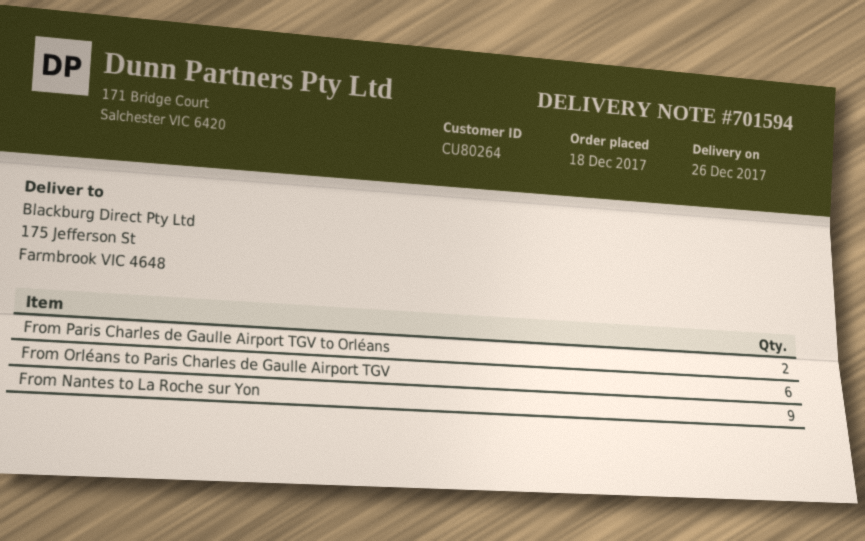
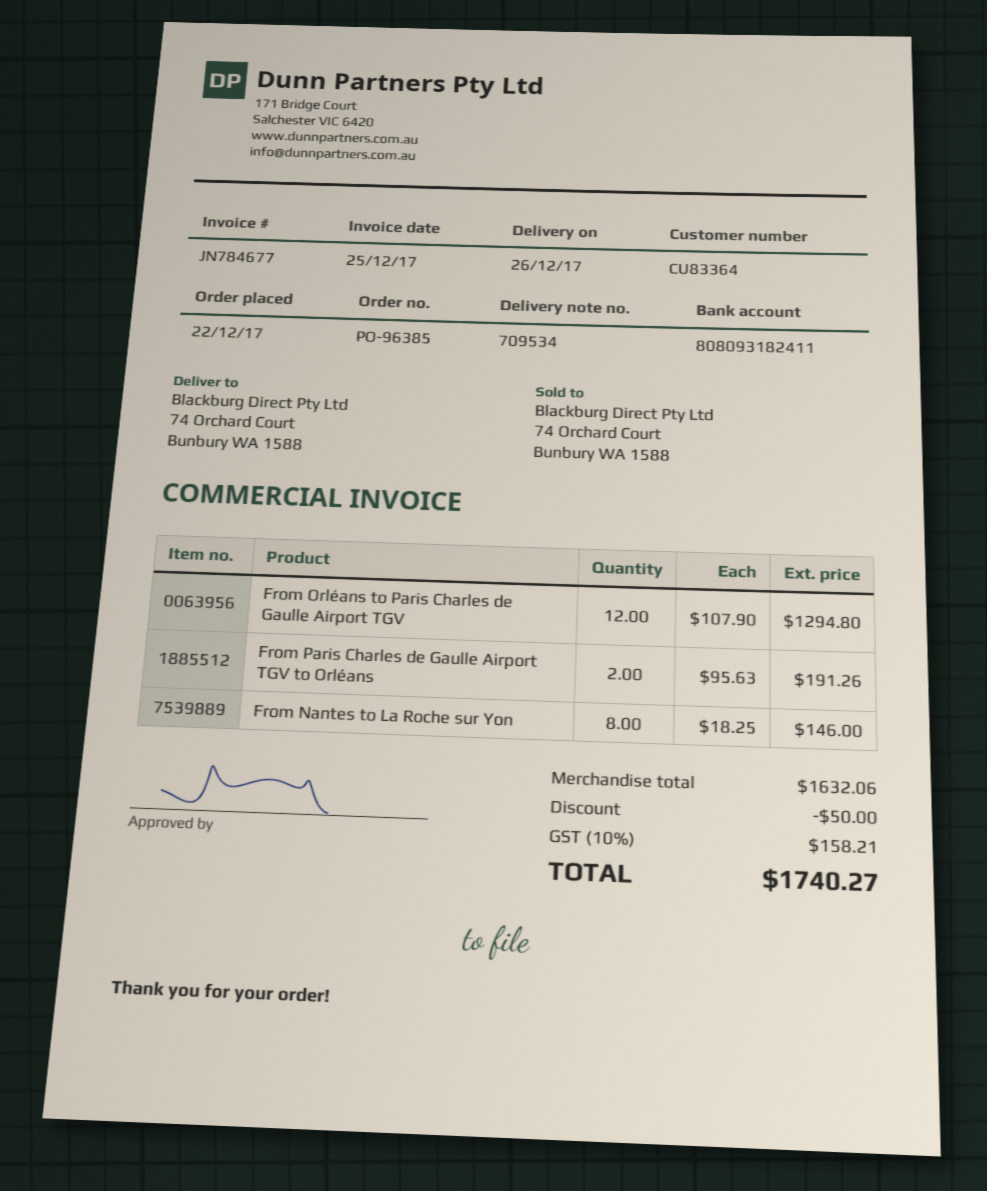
order date: 2017-12-18 -> 2017-12-22
delivery note number: 701594 -> 709534
customer number: CU80264 -> CU83364
ship to: 175 Jefferson St, Farmbrook VIC 4648 -> 74 Orchard Court, Bunbury WA 1588
From Orléans to Paris Charles de Gaulle Airport TGV: 6 -> 12
From Nantes to La Roche sur Yon: 9 -> 8

